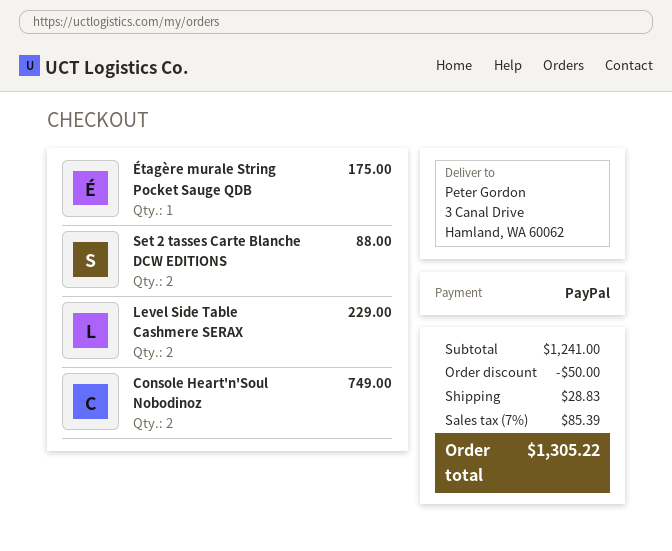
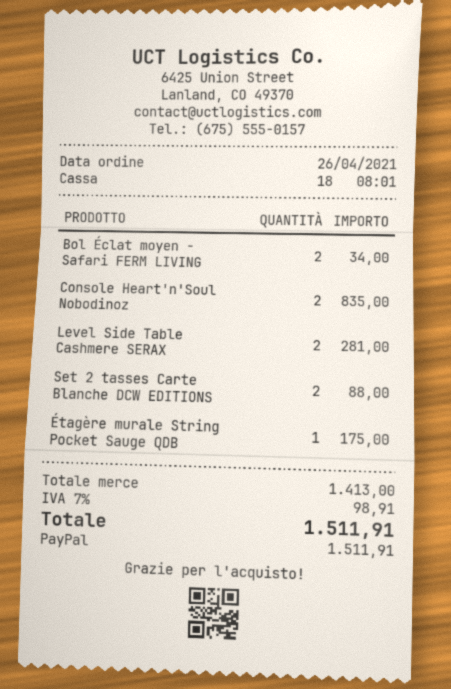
Level Side Table Cashmere SERAX: 2 for 229.00 -> 2 for 281.00
Console Heart'n'Soul Nobodinoz: 2 for 749.00 -> 2 for 835.00
Bol Éclat moyen - Safari FERM LIVING: none -> 2 for 34.00
subtotal: 1241.00 -> 1413.00
discount: 50.00 -> none
shipping: 28.83 -> none
tax: 7% = 85.39 -> 7% = 98.91
total: 1305.22 -> 1511.91

